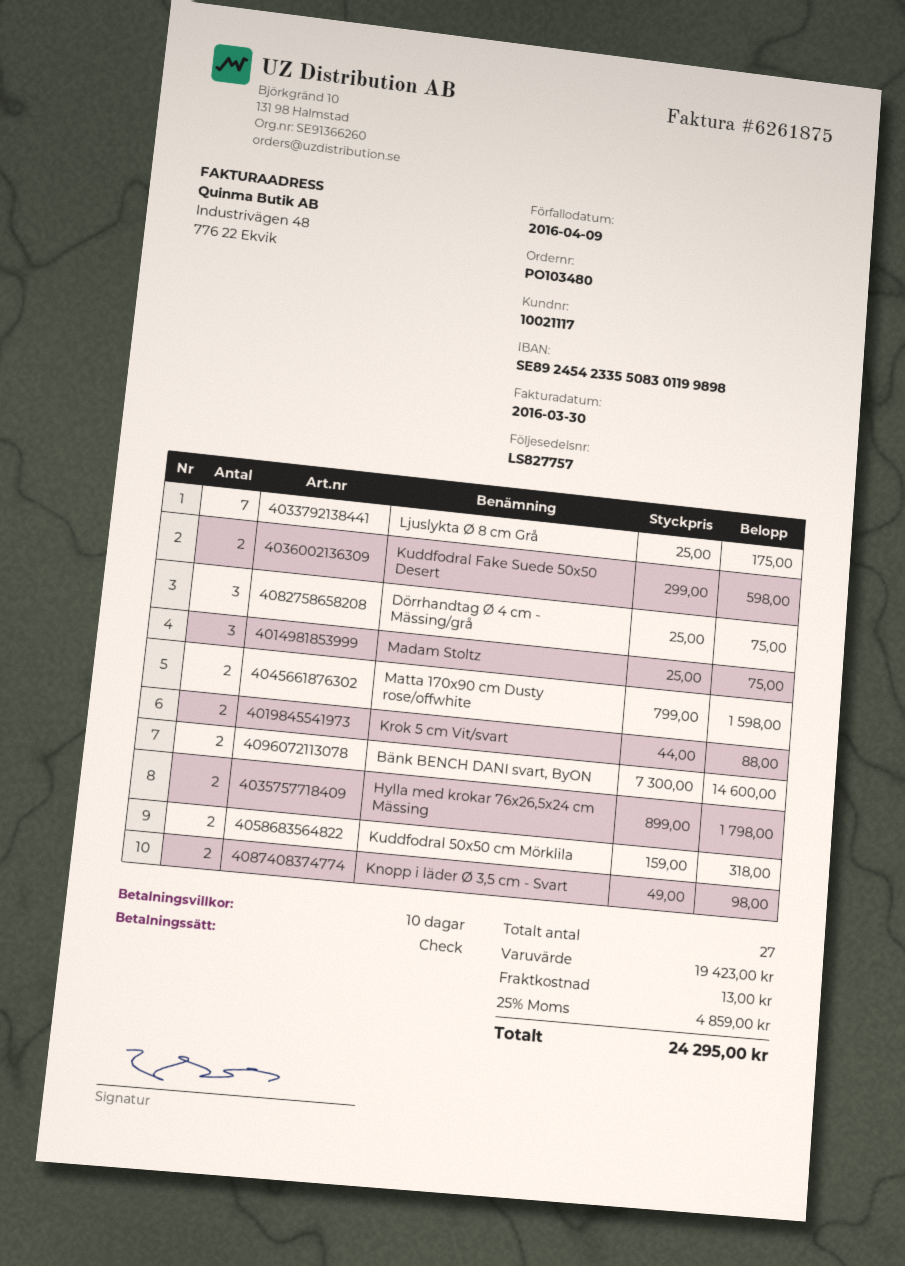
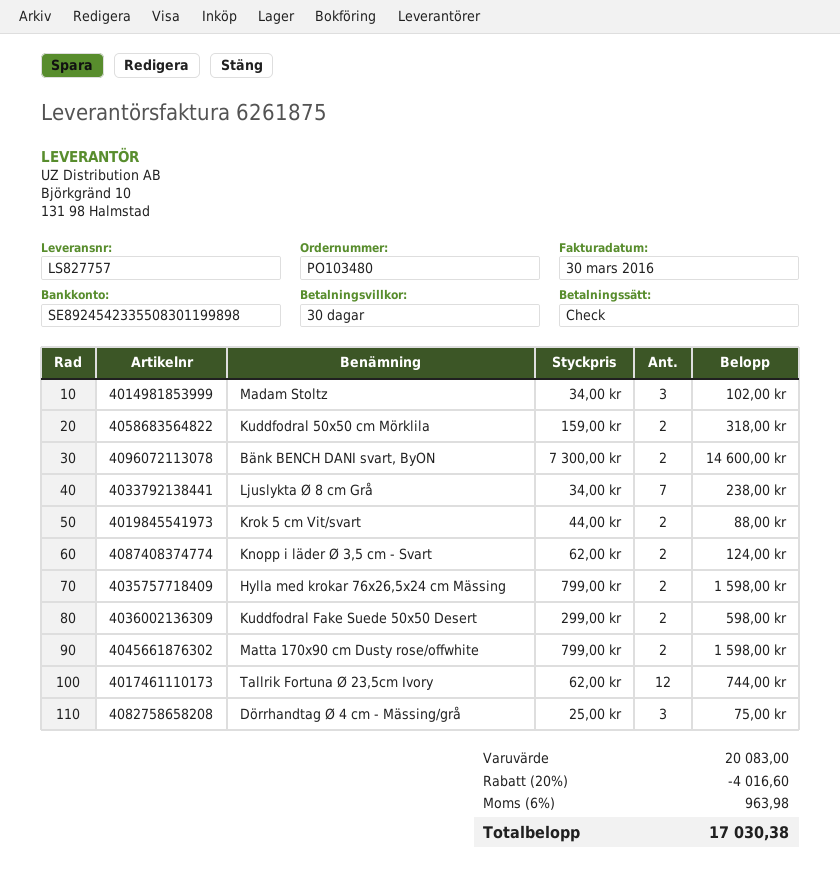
payment terms: 10 days -> 30 days
Ljuslykta Ø 8 cm Grå: 7 x 25.00 = 175.00 -> 7 x 34.00 = 238.00
Madam Stoltz: 3 x 25.00 = 75.00 -> 3 x 34.00 = 102.00
Hylla med krokar 76x26,5x24 cm Mässing: 2 x 899.00 = 1798.00 -> 2 x 799.00 = 1598.00
Knopp i läder Ø 3,5 cm - Svart: 2 x 49.00 = 98.00 -> 2 x 62.00 = 124.00
Tallrik Fortuna Ø 23,5cm Ivory: none -> 12 x 62.00 = 744.00
subtotal: 19423.00 -> 20083.00
discount: none -> 20% = 4016.60
shipping: 13.00 -> none
tax: 25% = 4859.00 -> 6% = 963.98
total: 24295.00 -> 17030.38

